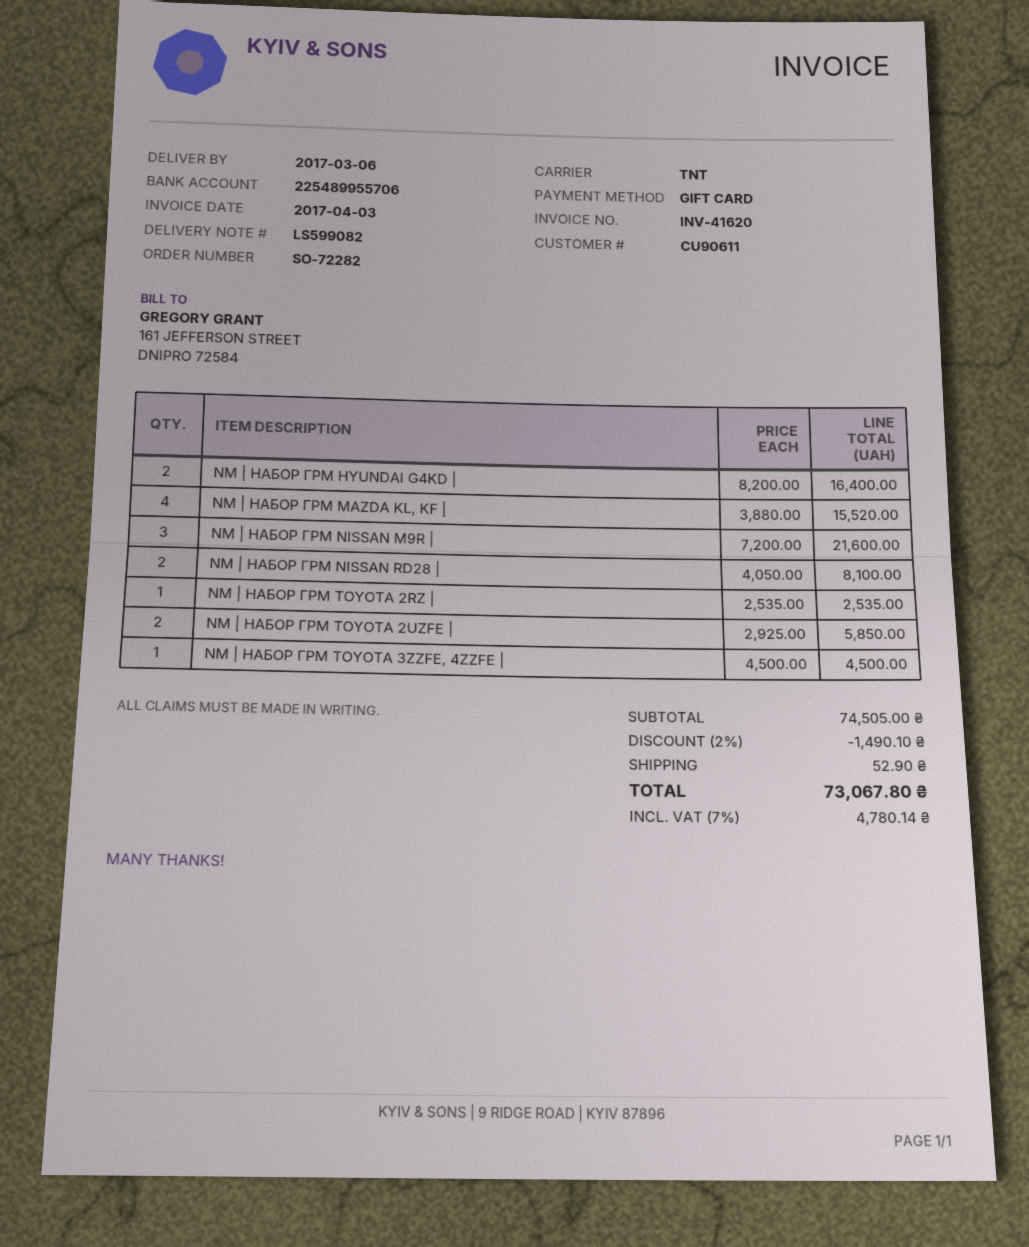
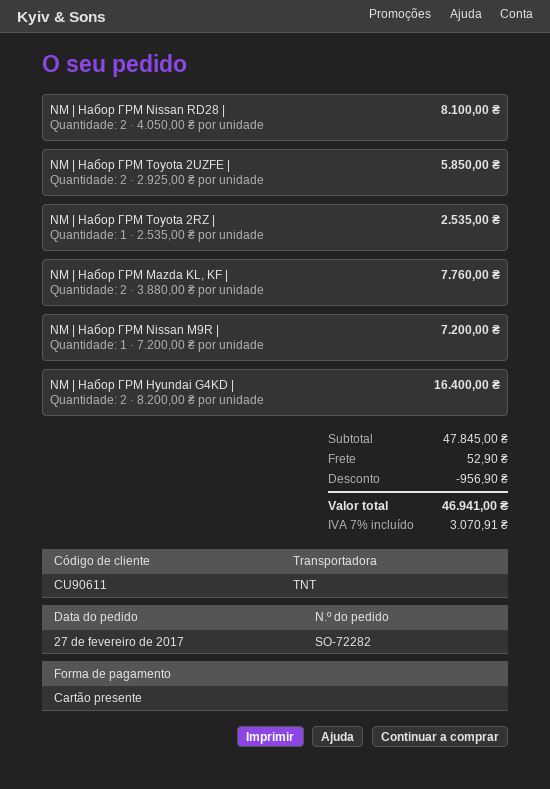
NM | НАБОР ГРМ MAZDA KL, KF |: 4 x 3880.00 = 15520.00 -> 2 x 3880.00 = 7760.00
NM | НАБОР ГРМ NISSAN M9R |: 3 x 7200.00 = 21600.00 -> 1 x 7200.00 = 7200.00
NM | НАБОР ГРМ TOYOTA 3ZZFE, 4ZZFE |: 1 x 4500.00 = 4500.00 -> none
subtotal: 74505.00 -> 47845.00
discount: 1490.10 -> 956.90
tax: 7% = 4780.14 -> 7% = 3070.91
total: 73067.80 -> 46941.00

